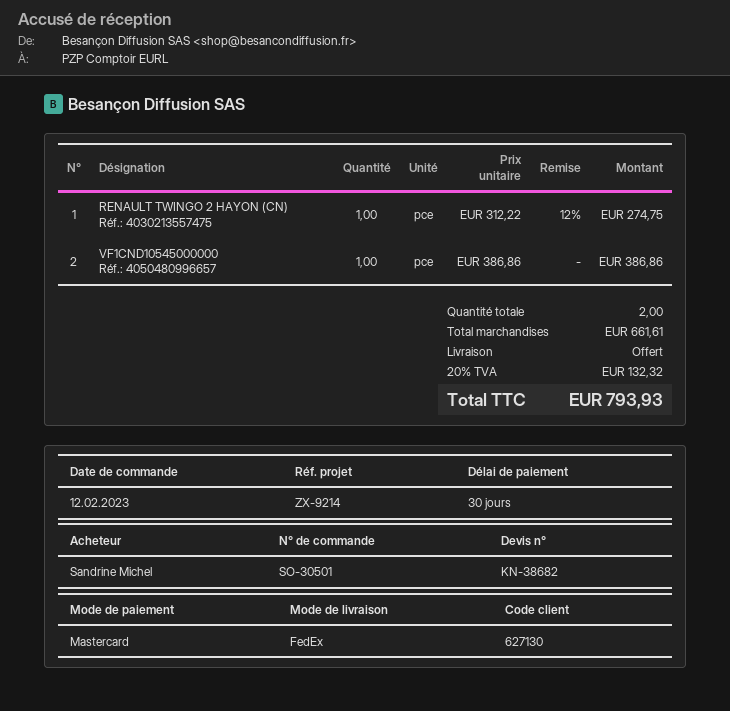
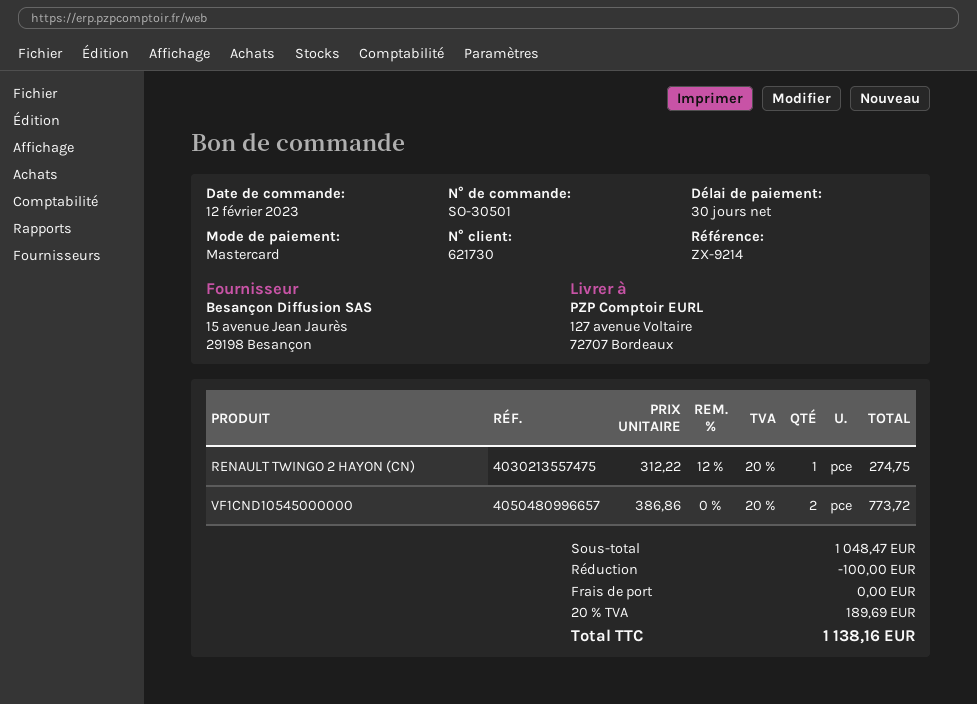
customer number: 627130 -> 621730
VF1CND10545000000: 1 x 386.86 = 386.86 -> 2 x 386.86 = 773.72
subtotal: 661.61 -> 1048.47
discount: none -> 100.00
tax: 20% = 132.32 -> 20% = 189.69
total: 793.93 -> 1138.16

